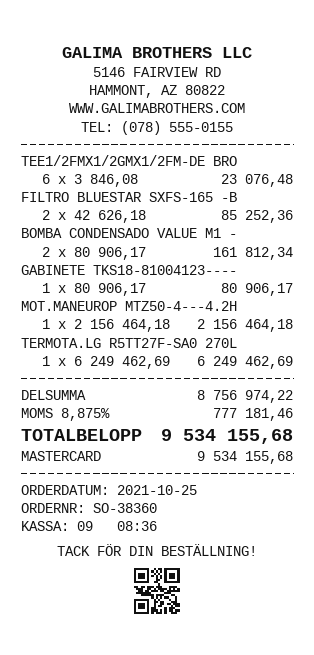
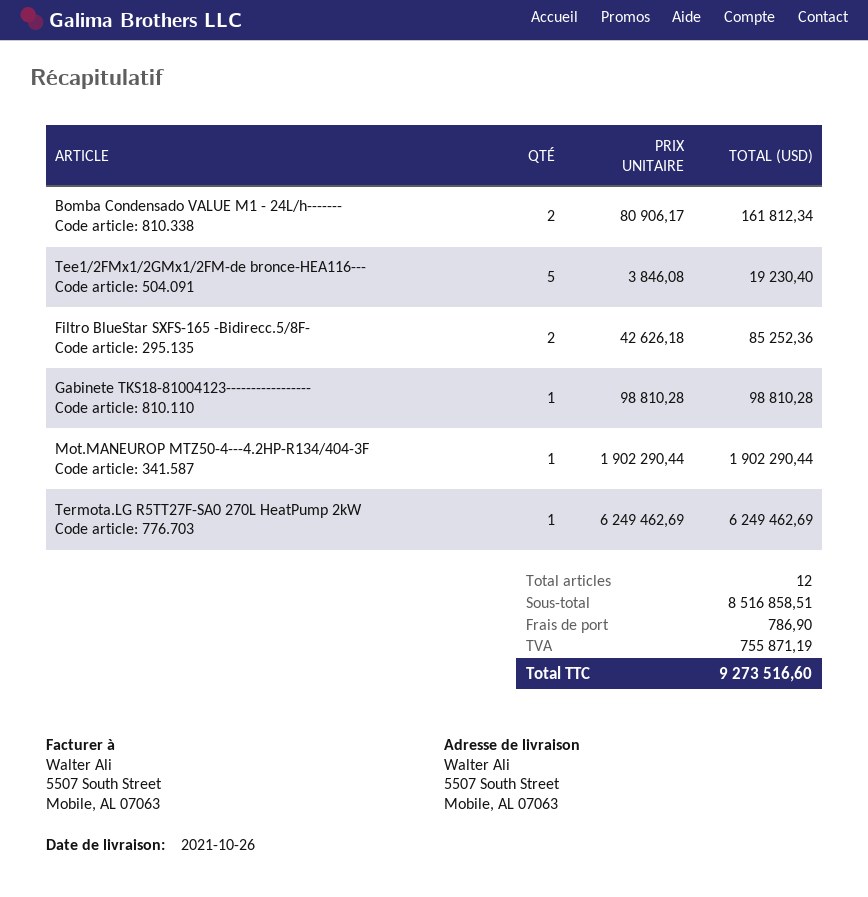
TEE1/2FMX1/2GMX1/2FM-DE BRO: 6 x 3846.08 = 23076.48 -> 5 x 3846.08 = 19230.40
GABINETE TKS18-81004123----: 1 x 80906.17 = 80906.17 -> 1 x 98810.28 = 98810.28
MOT.MANEUROP MTZ50-4---4.2H: 1 x 2156464.18 = 2156464.18 -> 1 x 1902290.44 = 1902290.44
subtotal: 8756974.22 -> 8516858.51
shipping: none -> 786.90
tax: 777181.46 -> 755871.19
total: 9534155.68 -> 9273516.60

